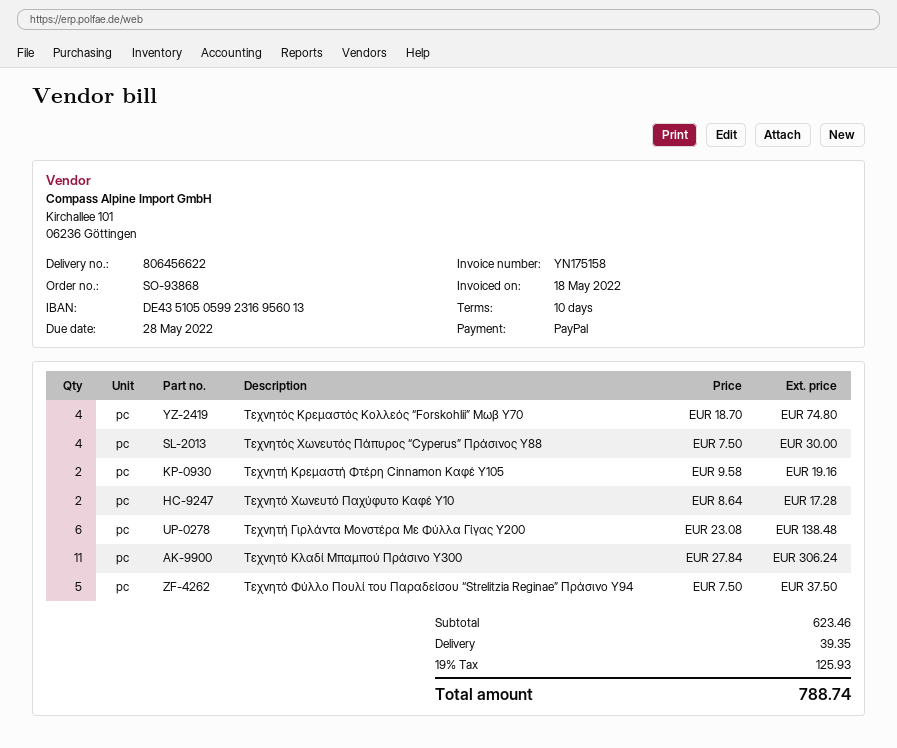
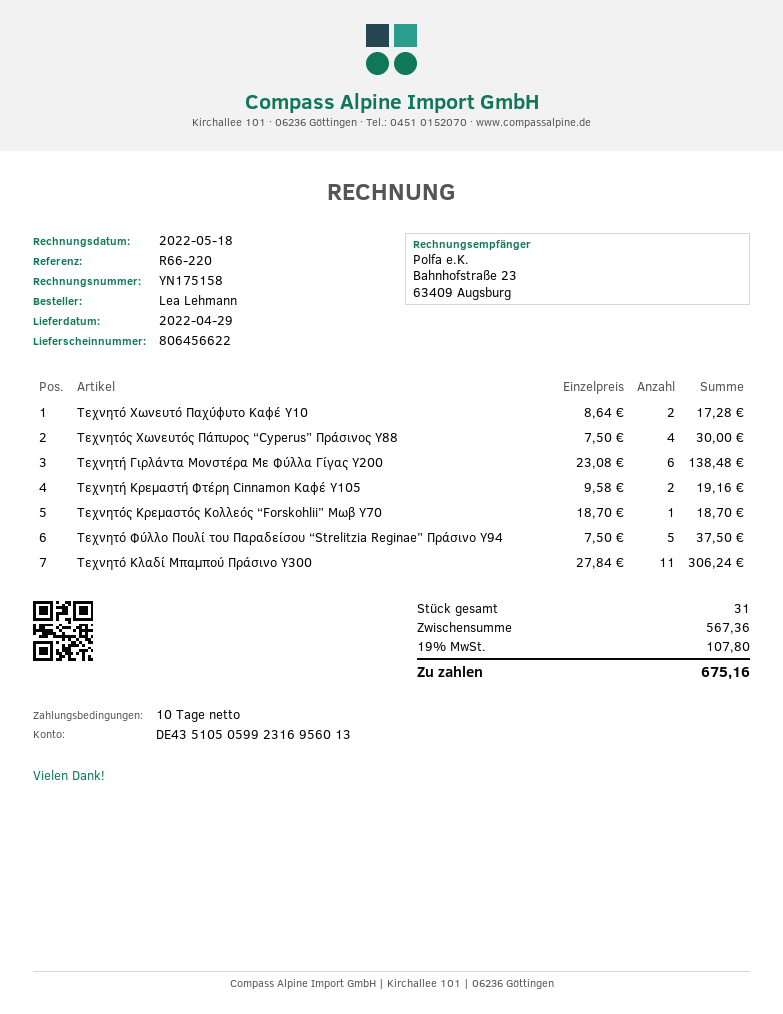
Τεχνητός Κρεμαστός Κολλεός “Forskohlii” Μωβ Υ70: 4 x 18.70 = 74.80 -> 1 x 18.70 = 18.70
subtotal: 623.46 -> 567.36
shipping: 39.35 -> none
tax: 19% = 125.93 -> 19% = 107.80
total: 788.74 -> 675.16

